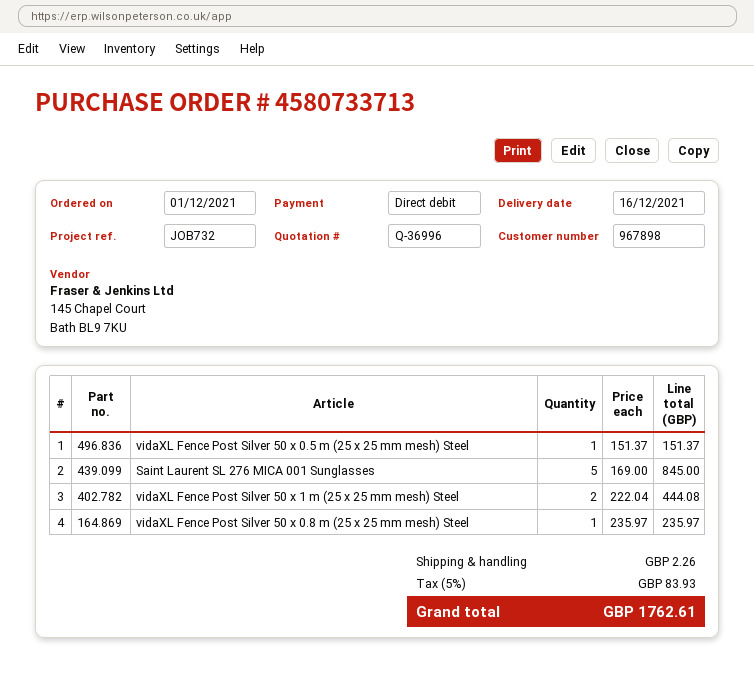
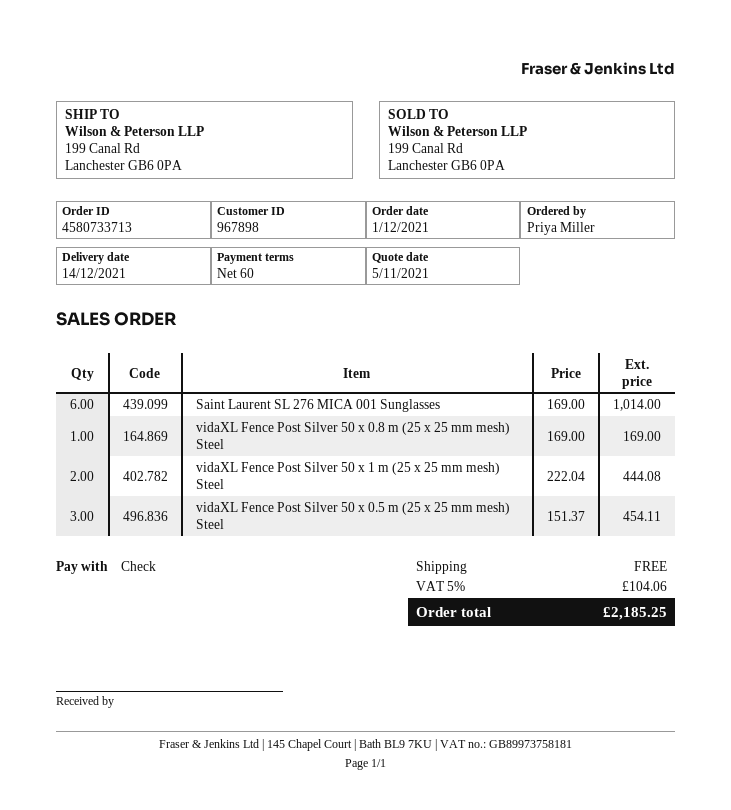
delivery date: 2021-12-16 -> 2021-12-14
payment method: direct debit -> cheque
vidaXL Fence Post Silver 50 x 0.5 m (25 x 25 mm mesh) Steel: 1 x 151.37 = 151.37 -> 3 x 151.37 = 454.11
Saint Laurent SL 276 MICA 001 Sunglasses: 5 x 169.00 = 845.00 -> 6 x 169.00 = 1014.00
vidaXL Fence Post Silver 50 x 0.8 m (25 x 25 mm mesh) Steel: 1 x 235.97 = 235.97 -> 1 x 169.00 = 169.00
shipping: 2.26 -> 0.00
tax: 5% = 83.93 -> 5% = 104.06
total: 1762.61 -> 2185.25

